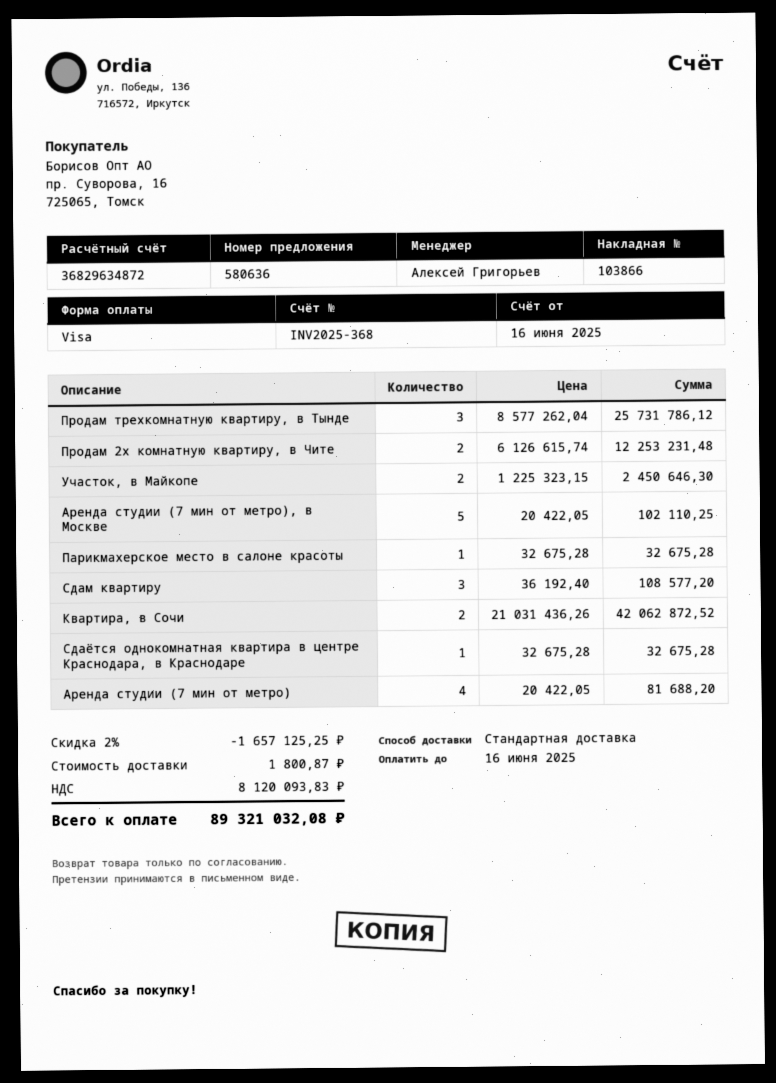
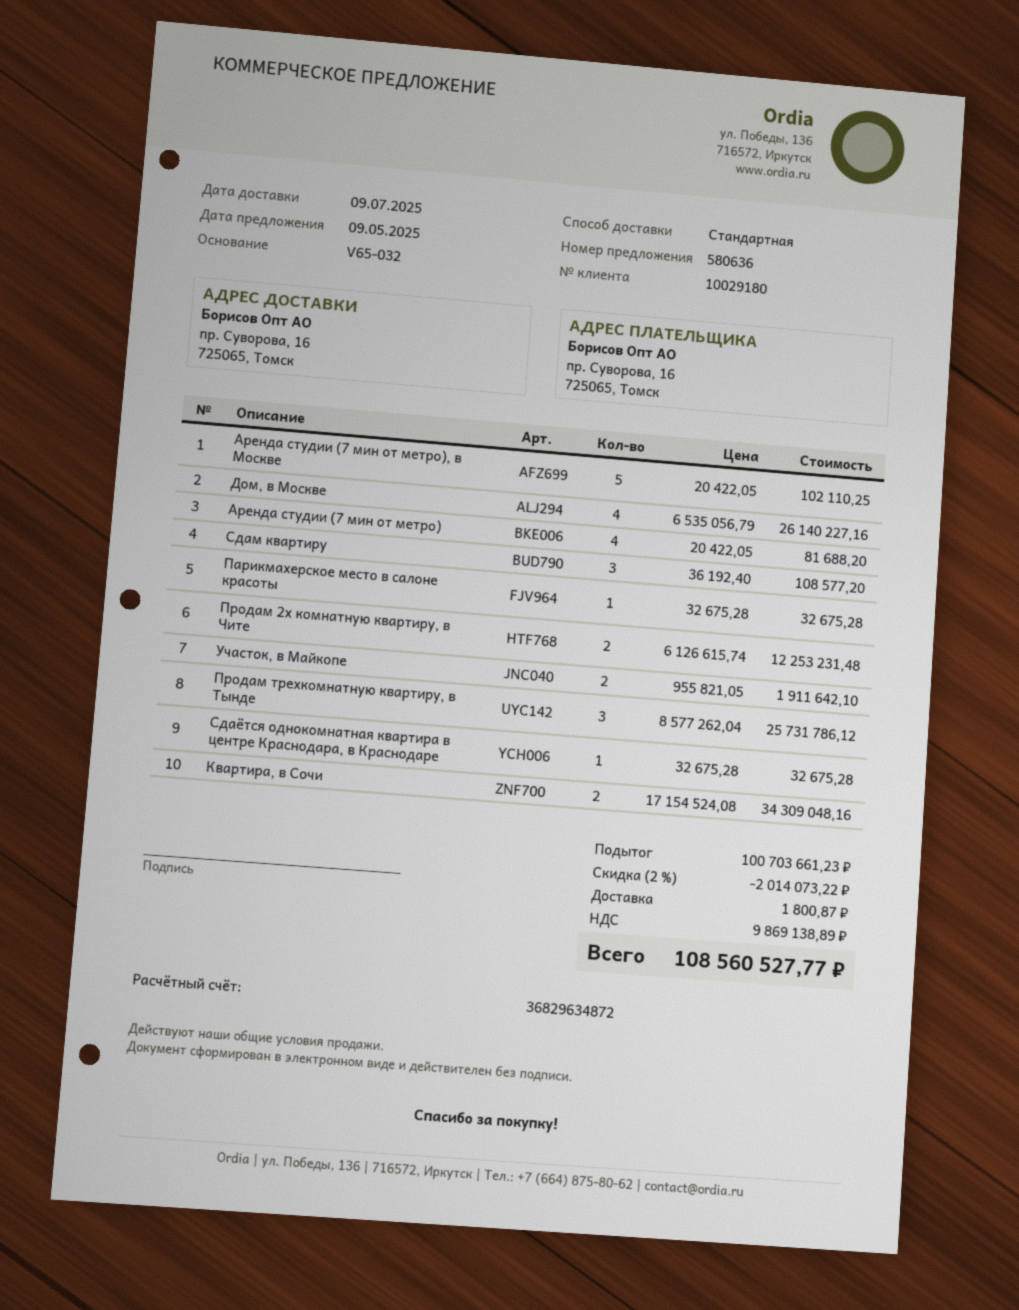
Участок, в Майкопе: 2 x 1225323.15 = 2450646.30 -> 2 x 955821.05 = 1911642.10
Квартира, в Сочи: 2 x 21031436.26 = 42062872.52 -> 2 x 17154524.08 = 34309048.16
Дом, в Москве: none -> 4 x 6535056.79 = 26140227.16
discount: 2% = 1657125.25 -> 2% = 2014073.22
tax: 8120093.83 -> 9869138.89
total: 89321032.08 -> 108560527.77

